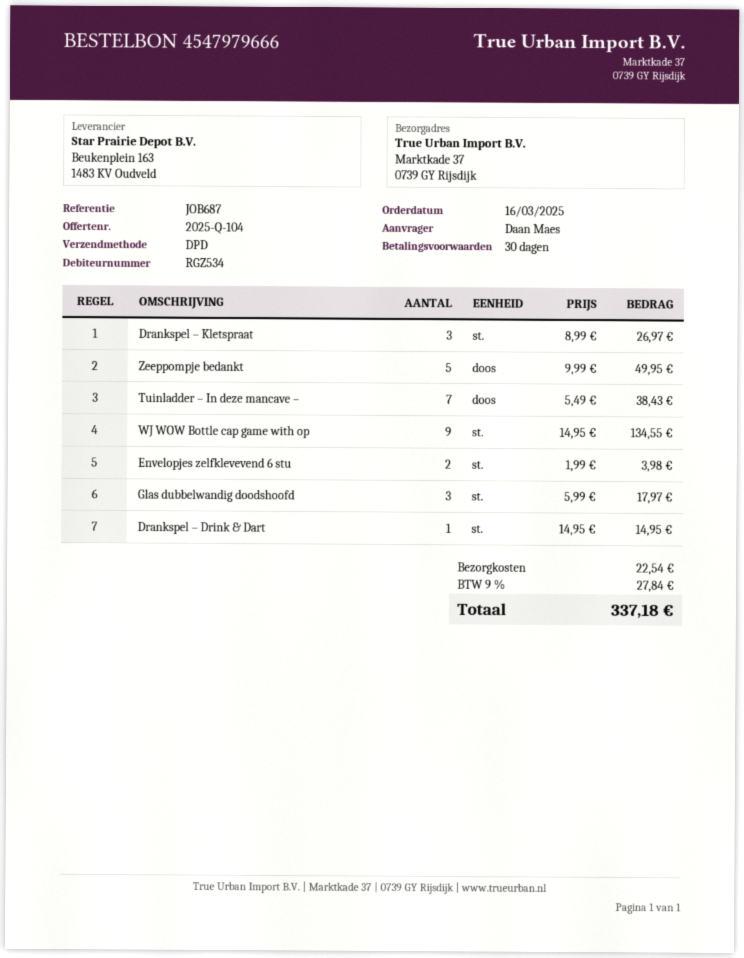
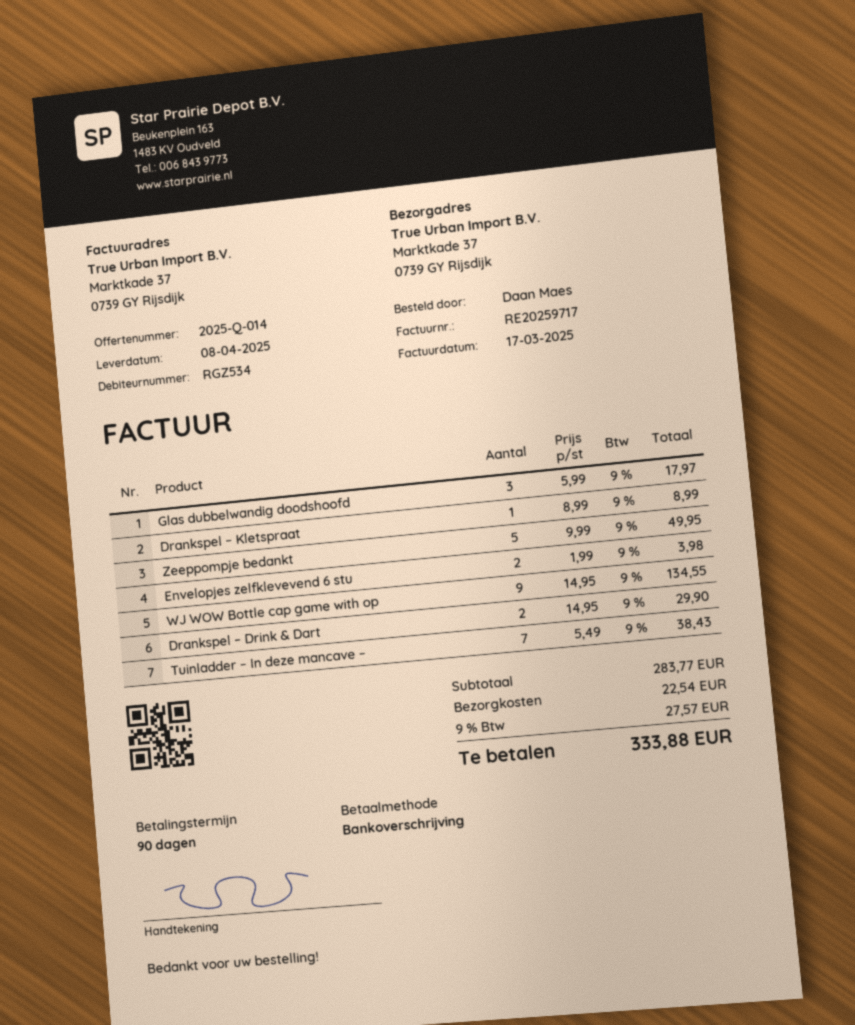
quote number: 2025-Q-104 -> 2025-Q-014
payment terms: 30 days -> 90 days
Drankspel – Kletspraat: 3 x 8.99 = 26.97 -> 1 x 8.99 = 8.99
Drankspel – Drink & Dart: 1 x 14.95 = 14.95 -> 2 x 14.95 = 29.90
tax: 9% = 27.84 -> 9% = 27.57
total: 337.18 -> 333.88

